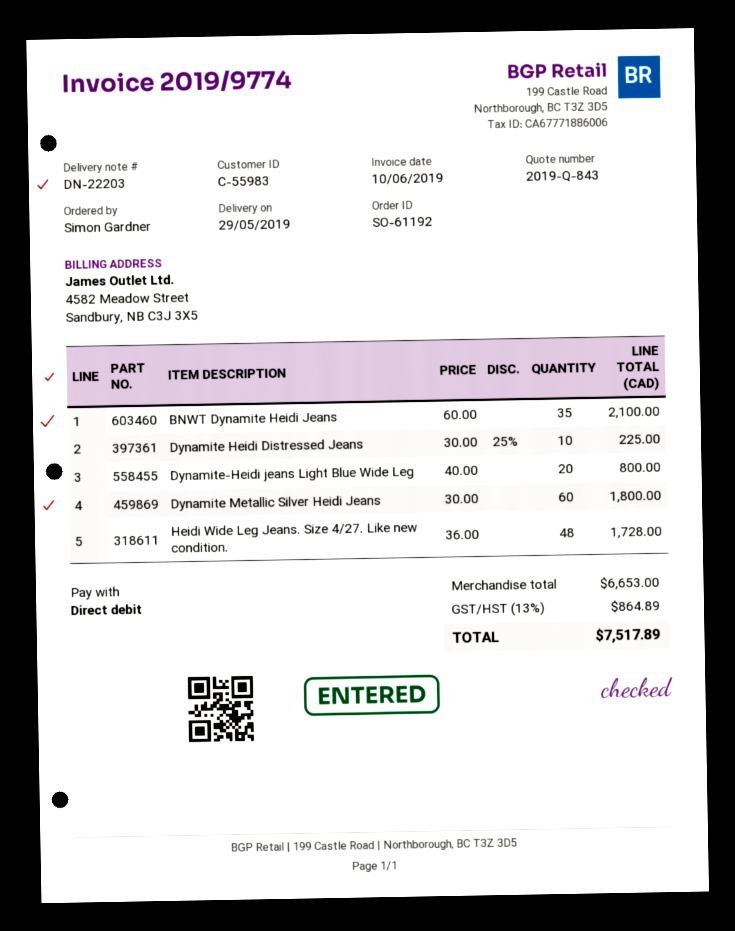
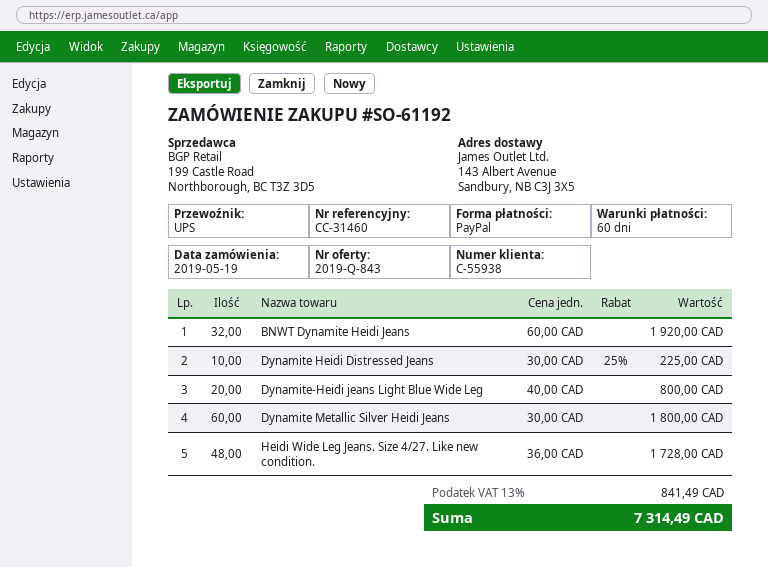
customer number: C-55983 -> C-55938
payment method: direct debit -> PayPal
BNWT Dynamite Heidi Jeans: 35 x 60.00 = 2100.00 -> 32 x 60.00 = 1920.00
tax: 13% = 864.89 -> 13% = 841.49
total: 7517.89 -> 7314.49

